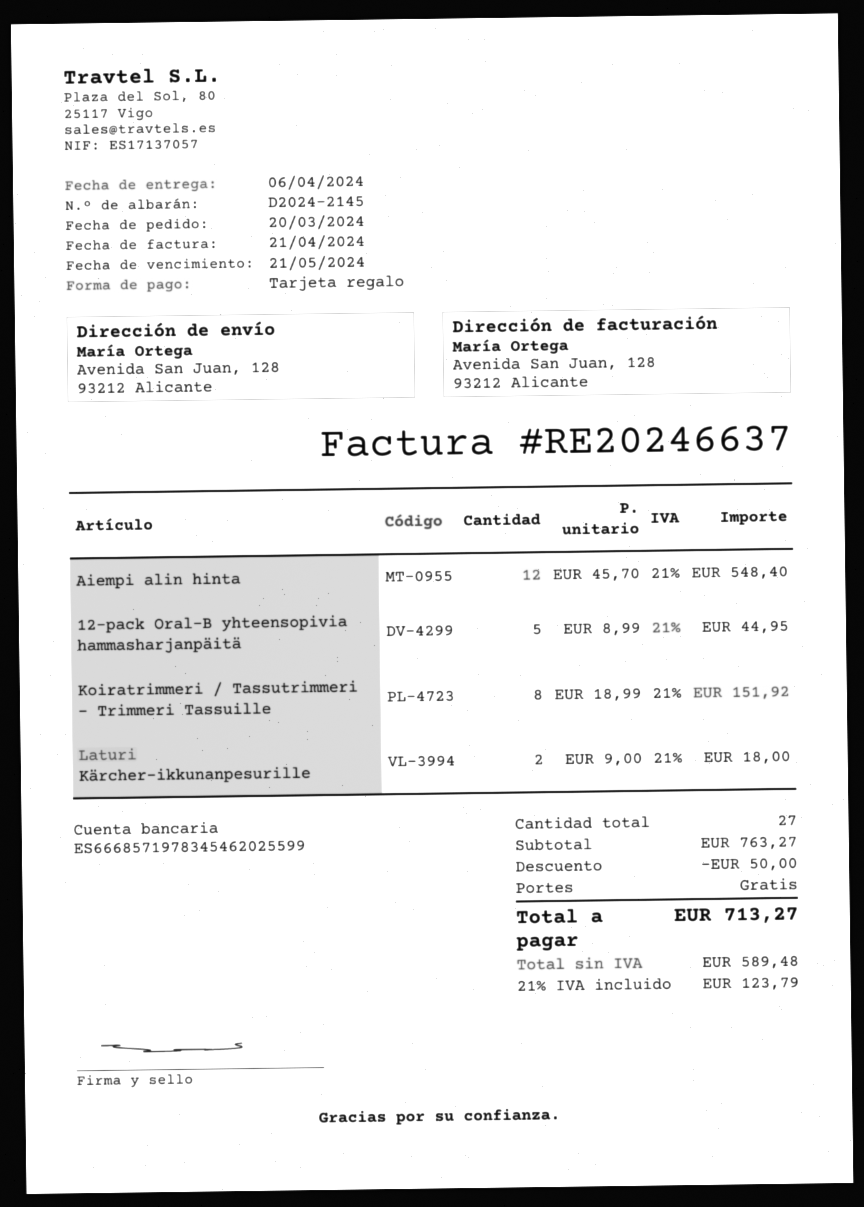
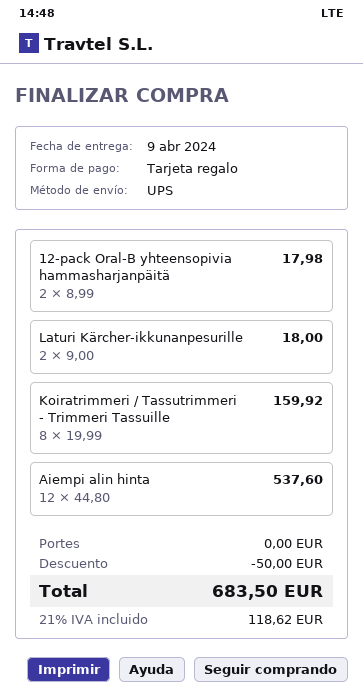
delivery date: 2024-04-06 -> 2024-04-09
Aiempi alin hinta: 12 x 45.70 = 548.40 -> 12 x 44.80 = 537.60
12-pack Oral-B yhteensopivia hammasharjanpäitä: 5 x 8.99 = 44.95 -> 2 x 8.99 = 17.98
Koiratrimmeri / Tassutrimmeri - Trimmeri Tassuille: 8 x 18.99 = 151.92 -> 8 x 19.99 = 159.92
tax: 21% = 123.79 -> 21% = 118.62
total: 713.27 -> 683.50

